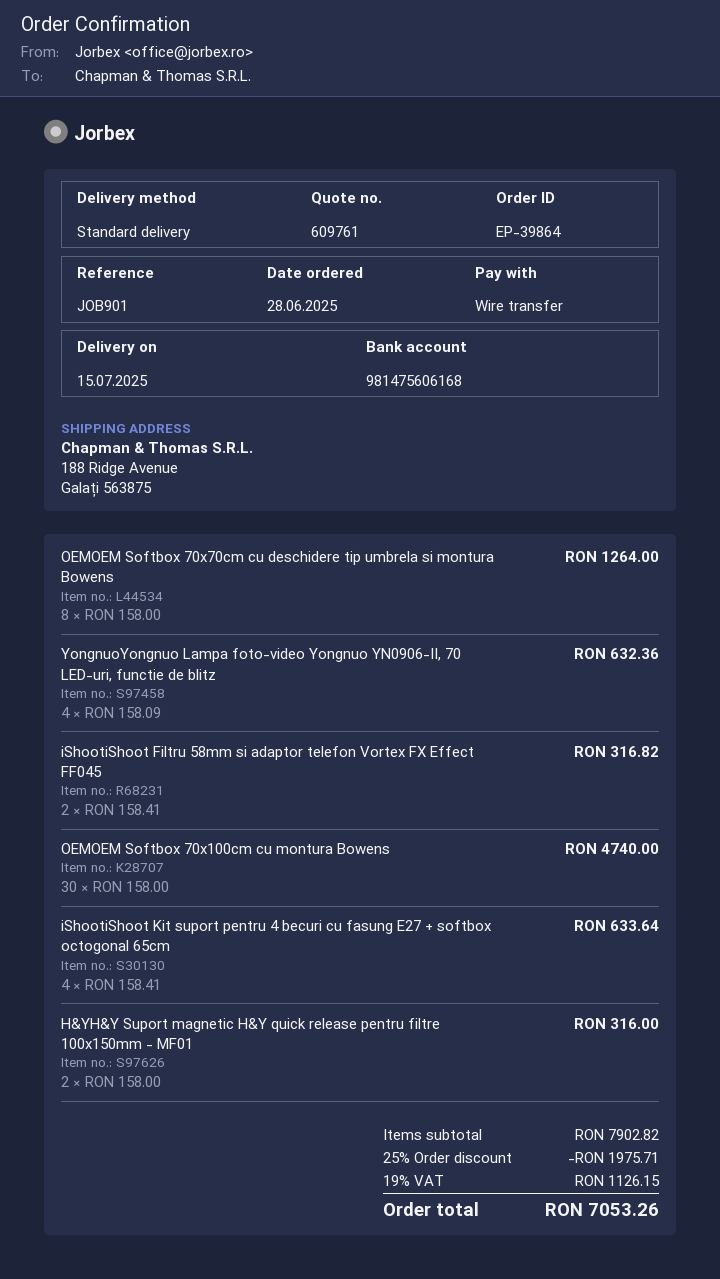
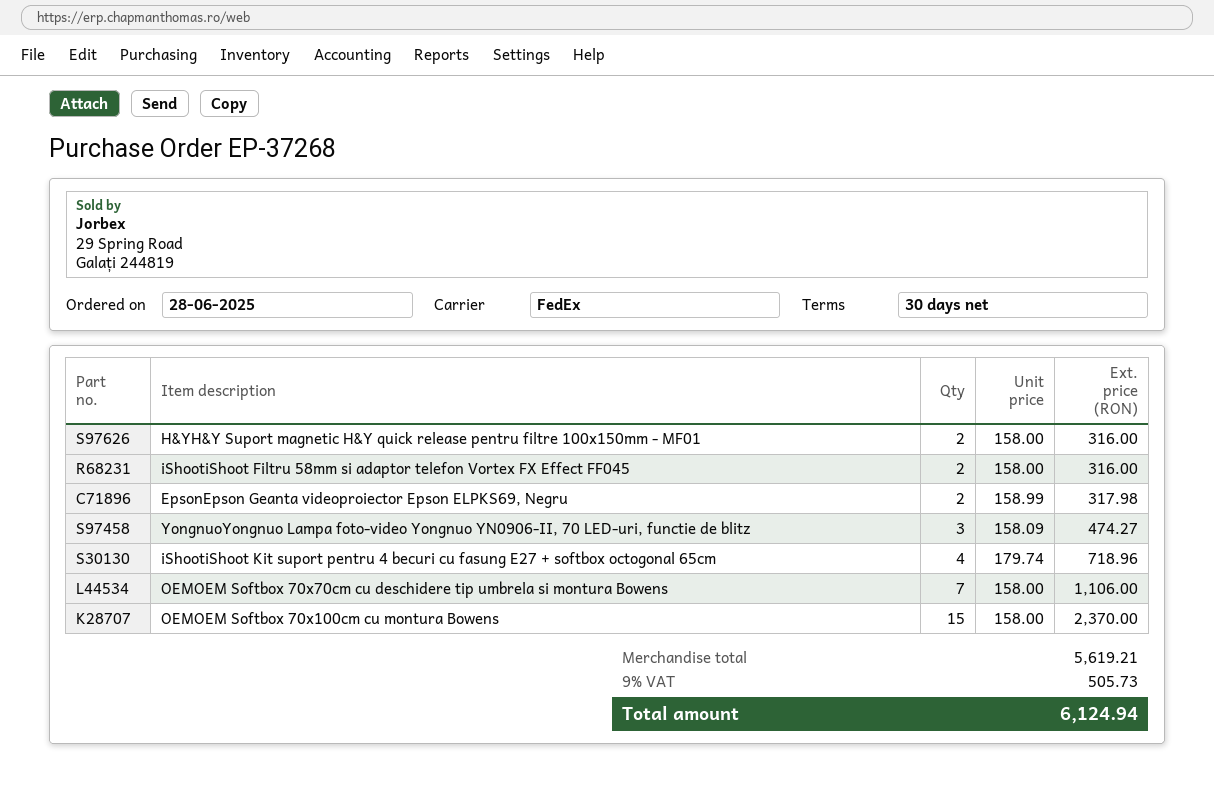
order number: EP-39864 -> EP-37268
shipping method: standard -> FedEx
OEMOEM Softbox 70x70cm cu deschidere tip umbrela si montura Bowens: 8 x 158.00 = 1264.00 -> 7 x 158.00 = 1106.00
YongnuoYongnuo Lampa foto-video Yongnuo YN0906-II, 70 LED-uri, functie de blitz: 4 x 158.09 = 632.36 -> 3 x 158.09 = 474.27
iShootiShoot Filtru 58mm si adaptor telefon Vortex FX Effect FF045: 2 x 158.41 = 316.82 -> 2 x 158.00 = 316.00
OEMOEM Softbox 70x100cm cu montura Bowens: 30 x 158.00 = 4740.00 -> 15 x 158.00 = 2370.00
iShootiShoot Kit suport pentru 4 becuri cu fasung E27 + softbox octogonal 65cm: 4 x 158.41 = 633.64 -> 4 x 179.74 = 718.96
EpsonEpson Geanta videoproiector Epson ELPKS69, Negru: none -> 2 x 158.99 = 317.98
subtotal: 7902.82 -> 5619.21
discount: 25% = 1975.71 -> none
tax: 19% = 1126.15 -> 9% = 505.73
total: 7053.26 -> 6124.94

